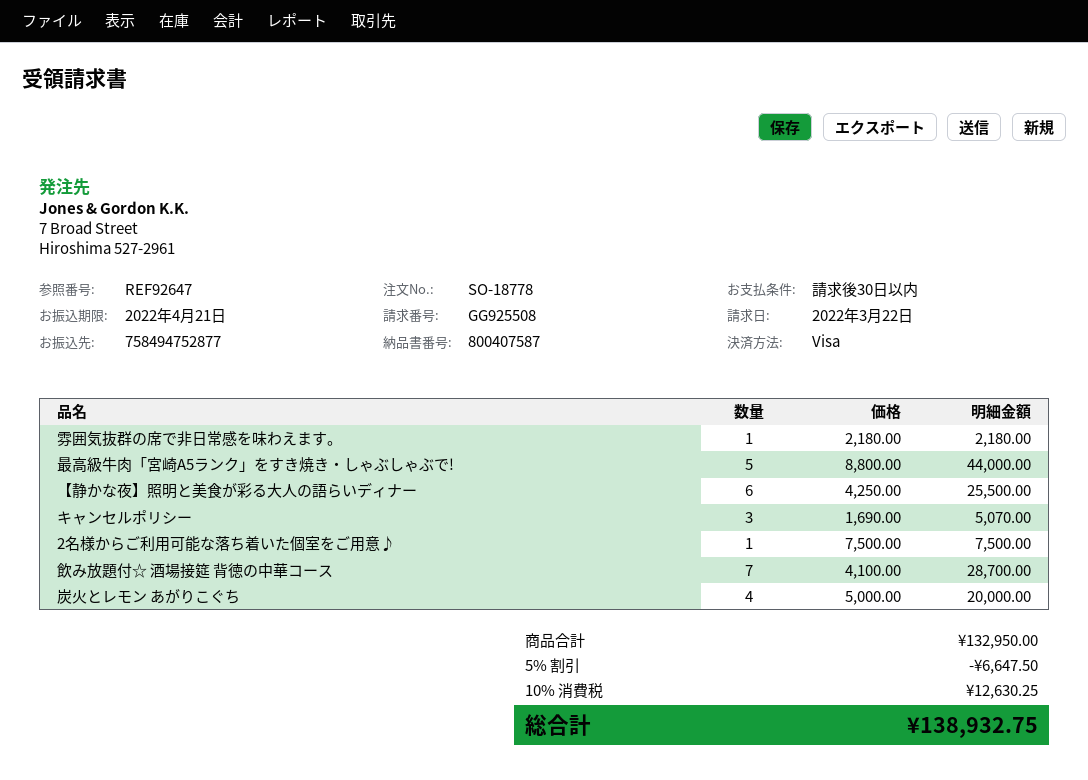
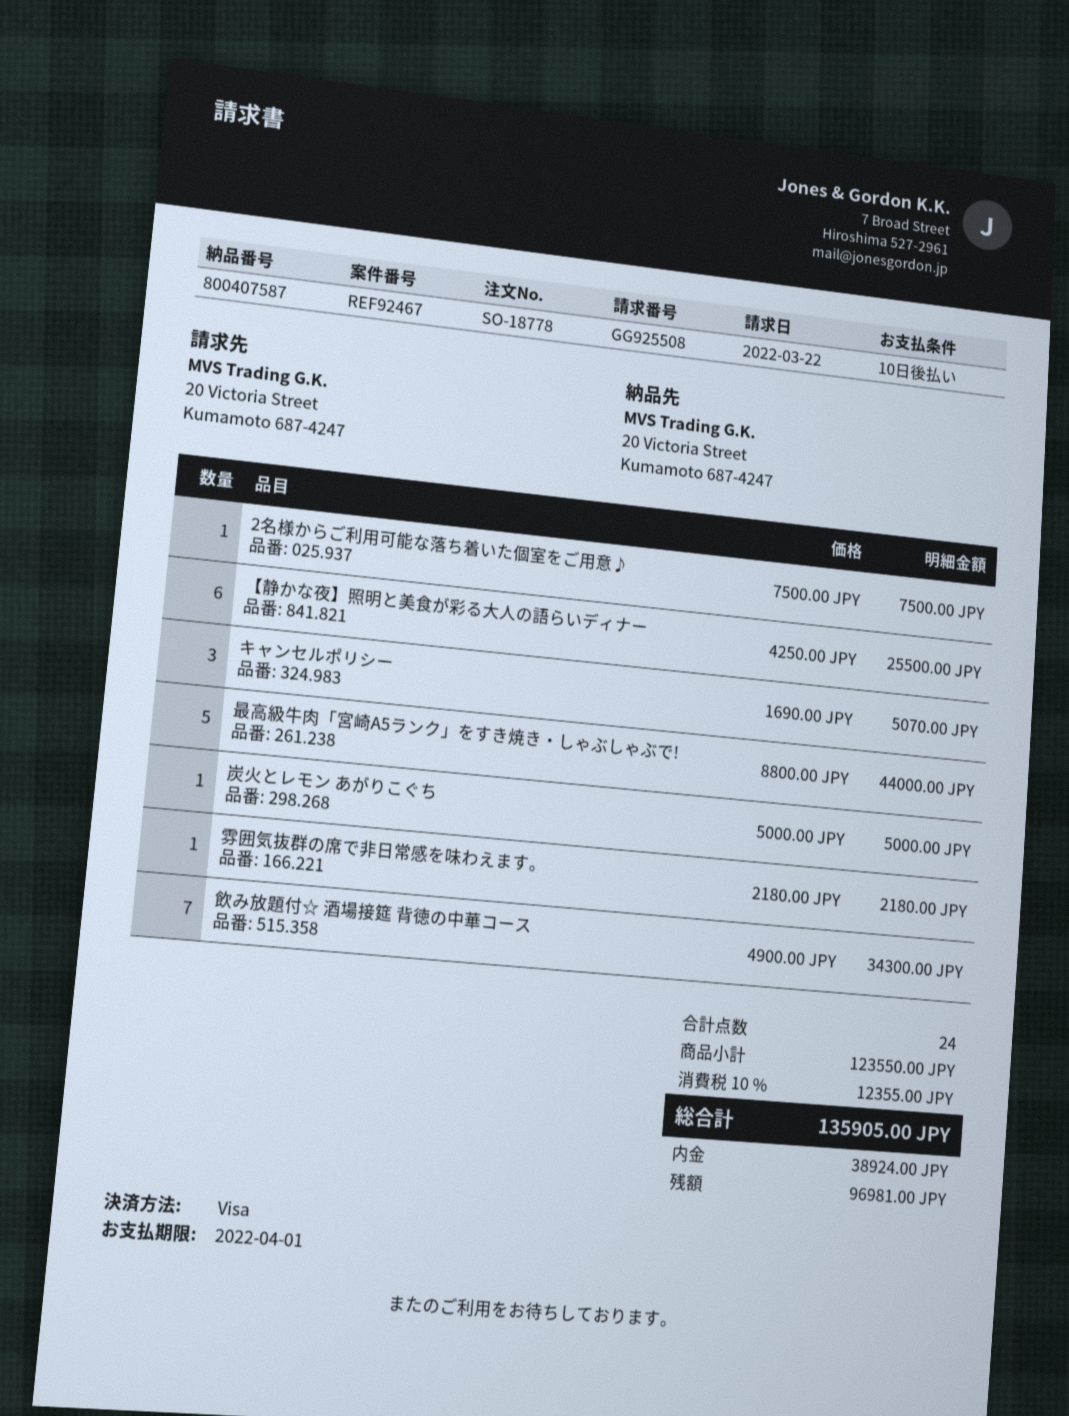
payment terms: 30 days -> 10 days
due date: 2022-04-21 -> 2022-04-01
reference: REF92647 -> REF92467
飲み放題付☆ 酒場接筵 背徳の中華コース: 7 x 4100.00 = 28700.00 -> 7 x 4900.00 = 34300.00
炭火とレモン あがりこぐち: 4 x 5000.00 = 20000.00 -> 1 x 5000.00 = 5000.00
subtotal: 132950.00 -> 123550.00
discount: 5% = 6647.50 -> none
tax: 10% = 12630.25 -> 10% = 12355.00
total: 138932.75 -> 135905.00

